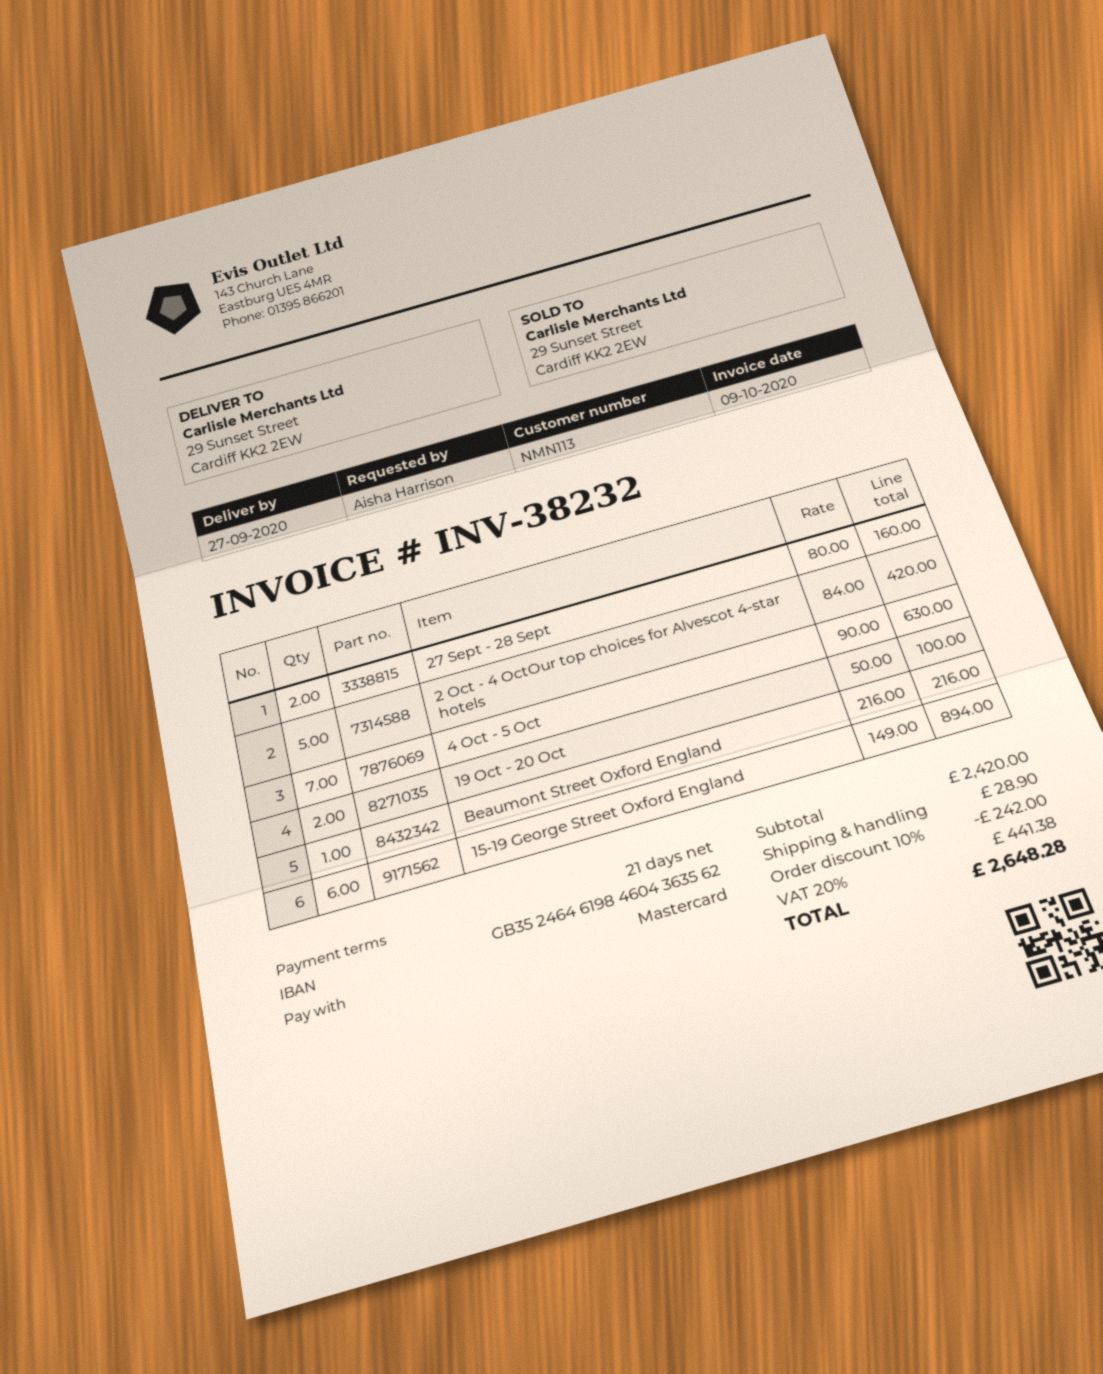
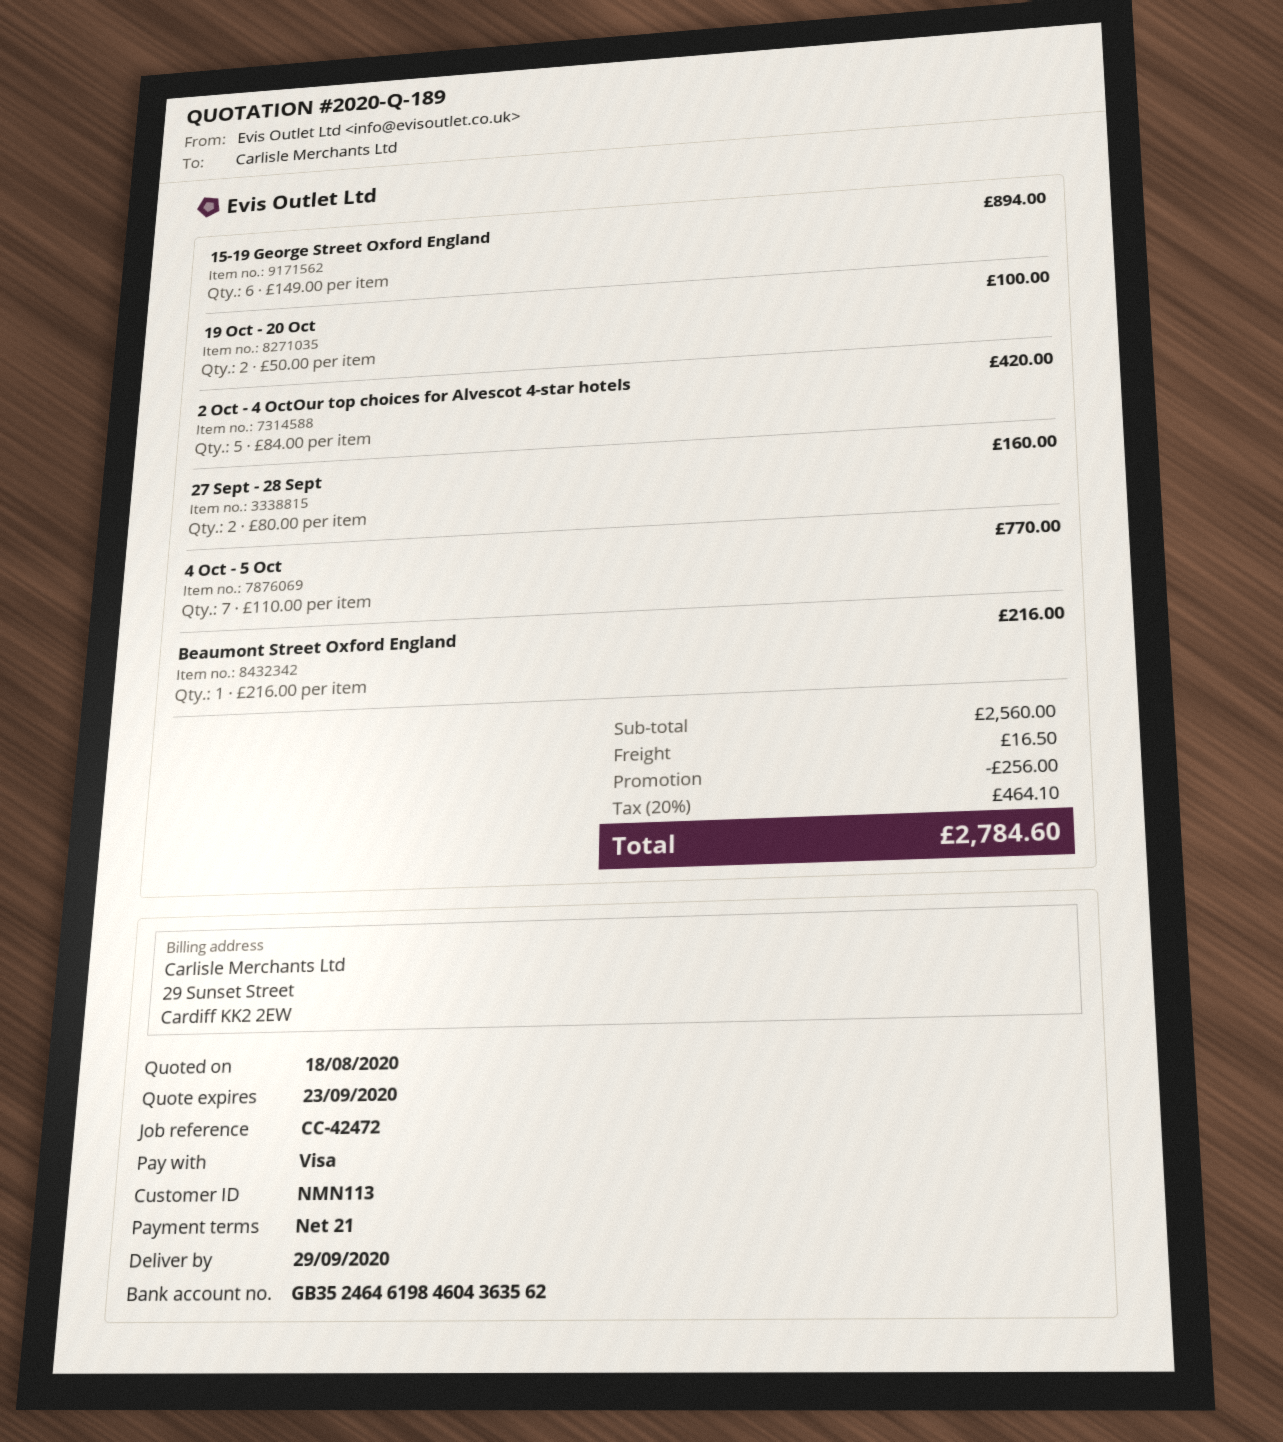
delivery date: 2020-09-27 -> 2020-09-29
payment method: Mastercard -> Visa
4 Oct - 5 Oct: 7 x 90.00 = 630.00 -> 7 x 110.00 = 770.00
subtotal: 2420.00 -> 2560.00
discount: 242.00 -> 256.00
shipping: 28.90 -> 16.50
tax: 20% = 441.38 -> 20% = 464.10
total: 2648.28 -> 2784.60

